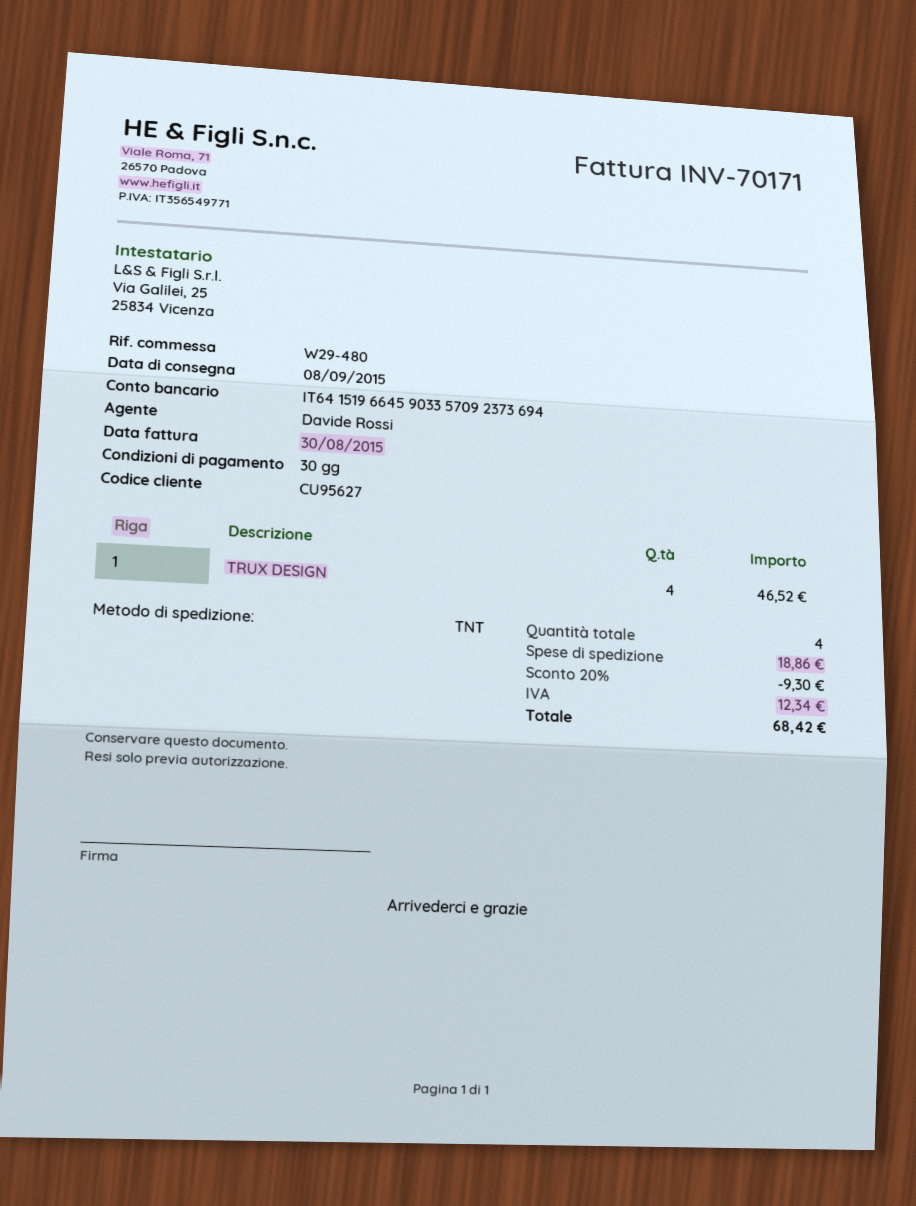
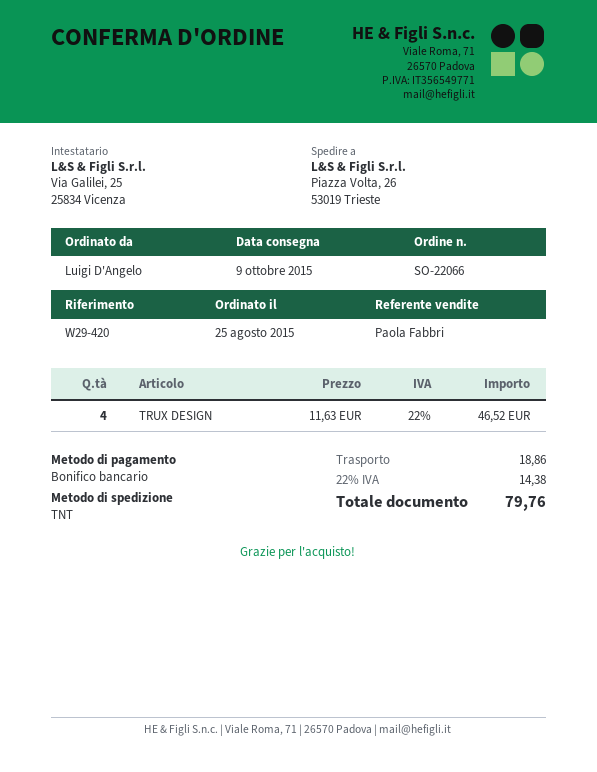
delivery date: 2015-09-08 -> 2015-10-09
reference: W29-480 -> W29-420
sales rep: Davide Rossi -> Paola Fabbri
discount: 20% = 9.30 -> none
tax: 12.34 -> 14.38
total: 68.42 -> 79.76

